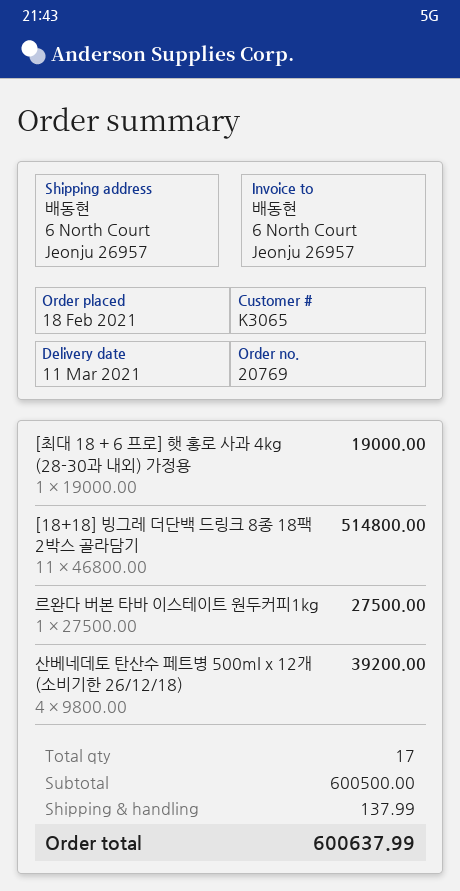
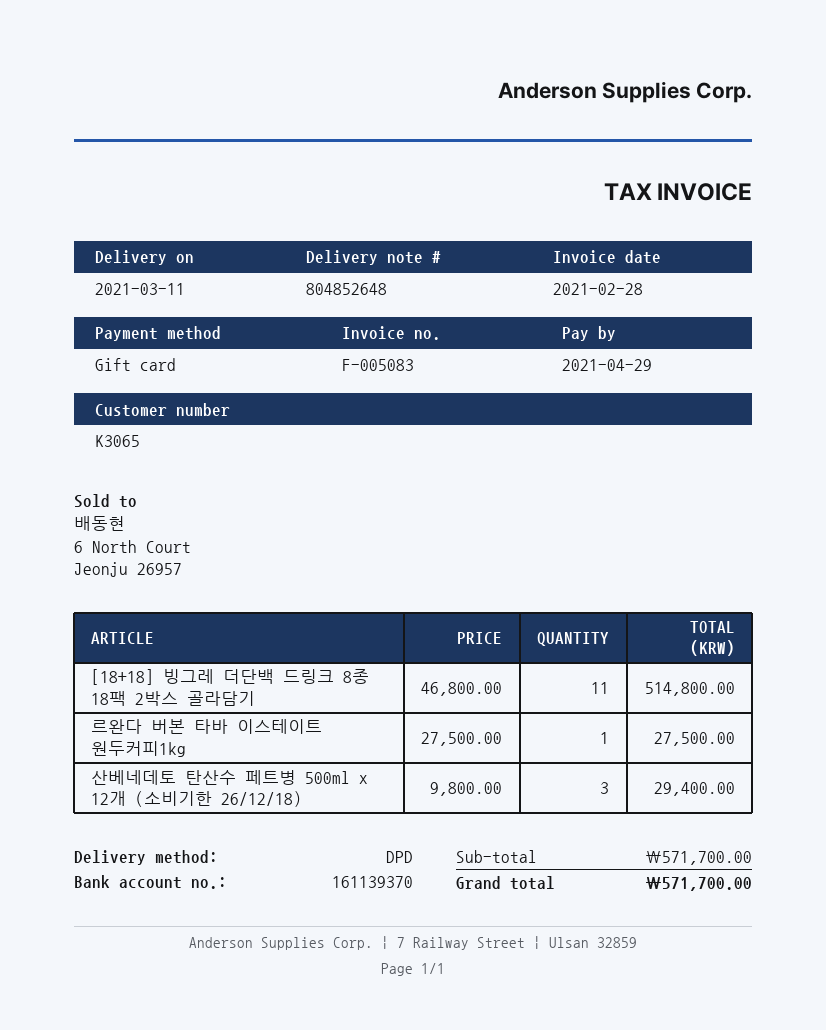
[최대 18 + 6 프로] 햇 홍로 사과 4kg (28-30과 내외) 가정용: 1 x 19000.00 = 19000.00 -> none
산베네데토 탄산수 페트병 500ml x 12개 (소비기한 26/12/18): 4 x 9800.00 = 39200.00 -> 3 x 9800.00 = 29400.00
subtotal: 600500.00 -> 571700.00
shipping: 137.99 -> none
total: 600637.99 -> 571700.00

